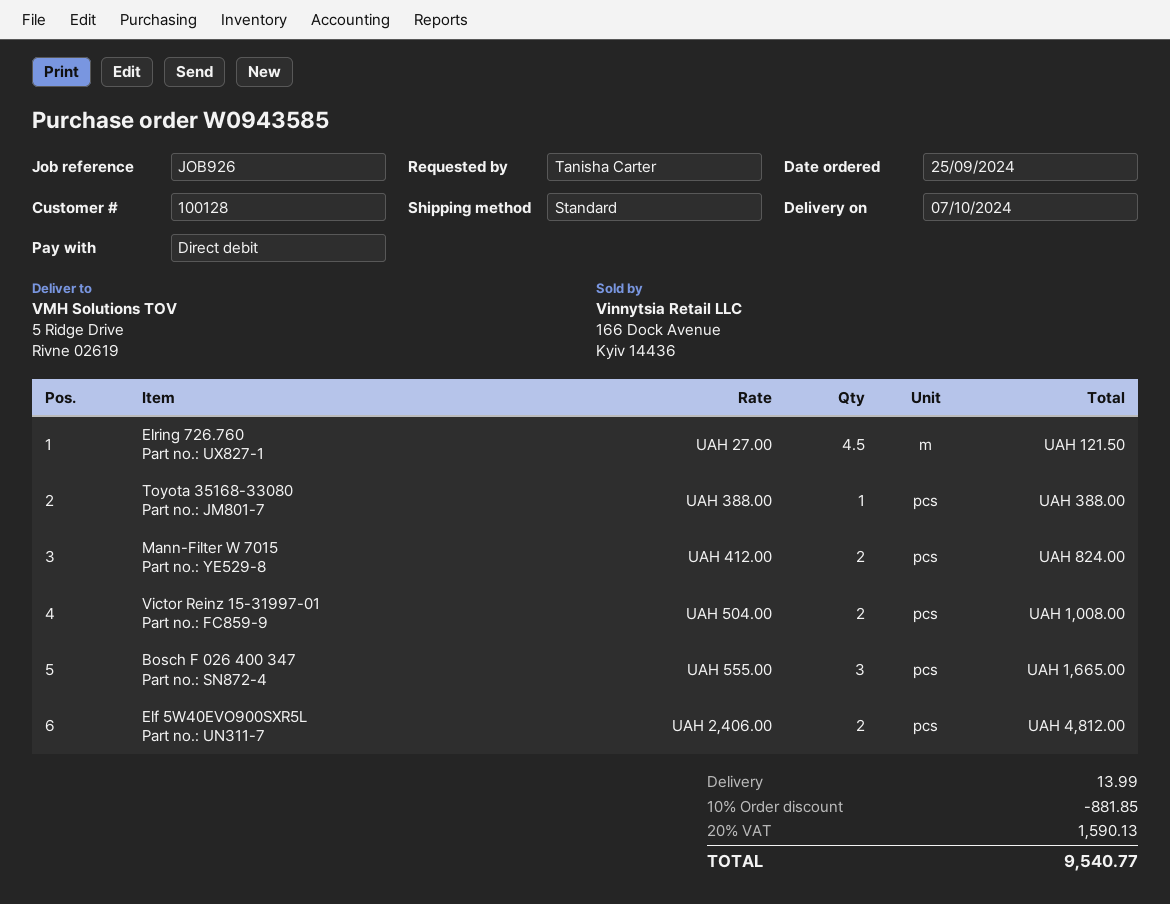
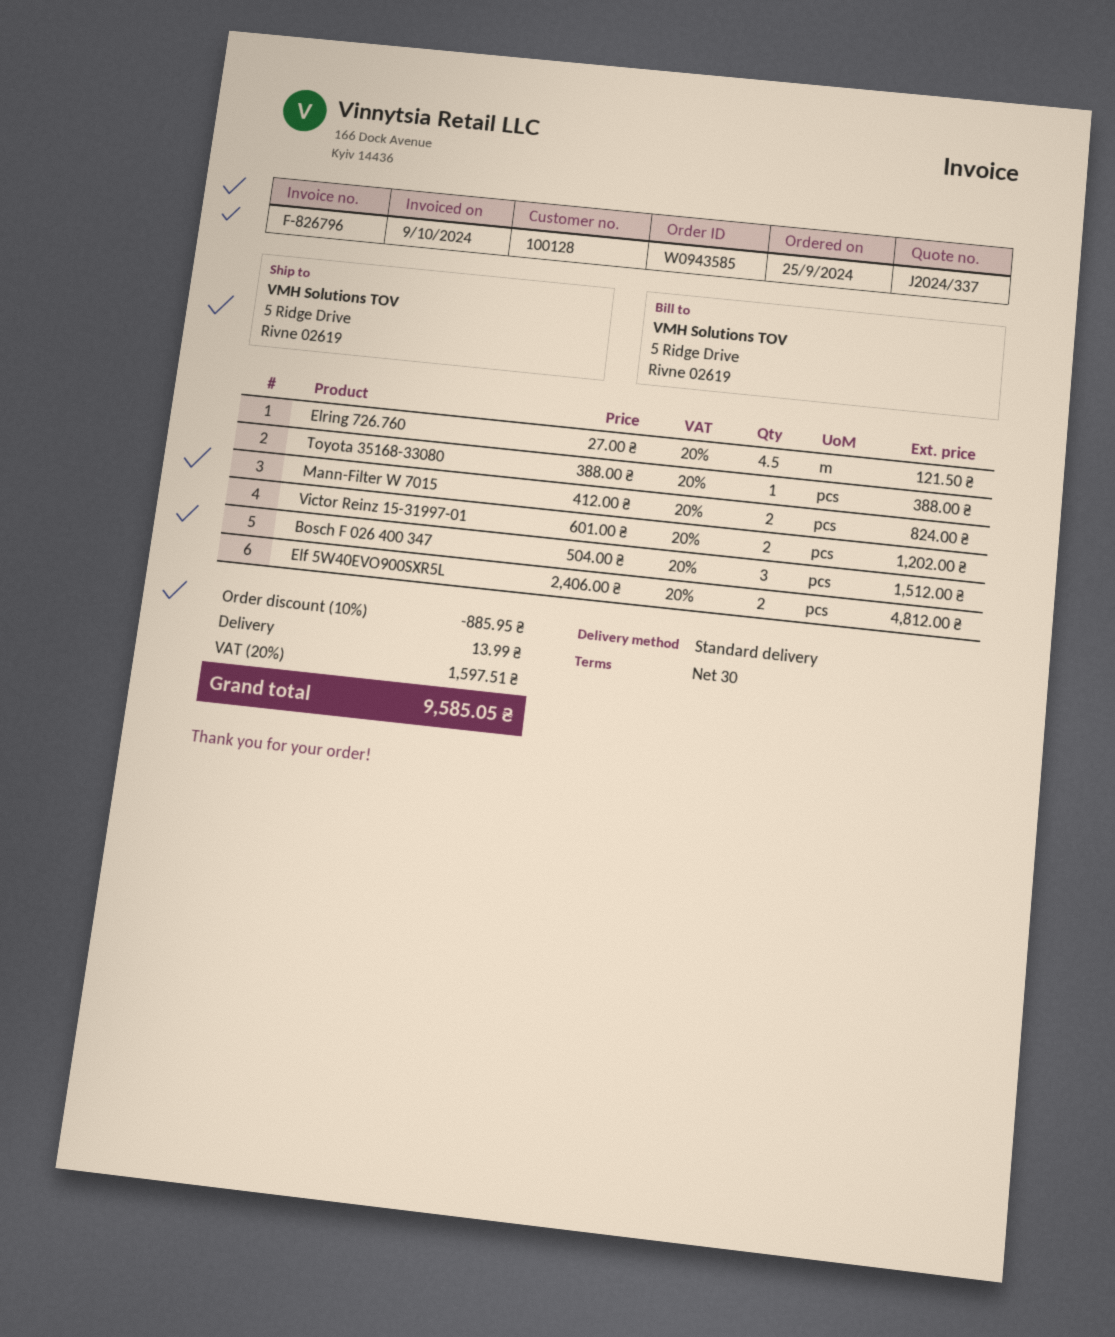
Victor Reinz 15-31997-01: 2 x 504.00 = 1008.00 -> 2 x 601.00 = 1202.00
Bosch F 026 400 347: 3 x 555.00 = 1665.00 -> 3 x 504.00 = 1512.00
discount: 10% = 881.85 -> 10% = 885.95
tax: 20% = 1590.13 -> 20% = 1597.51
total: 9540.77 -> 9585.05

